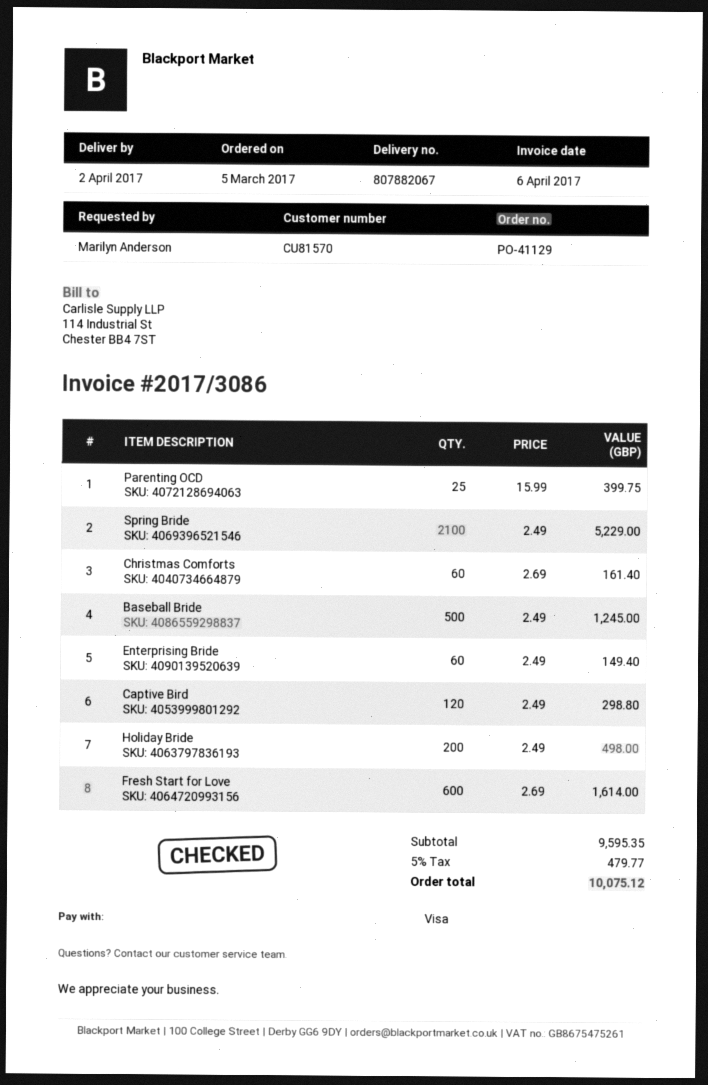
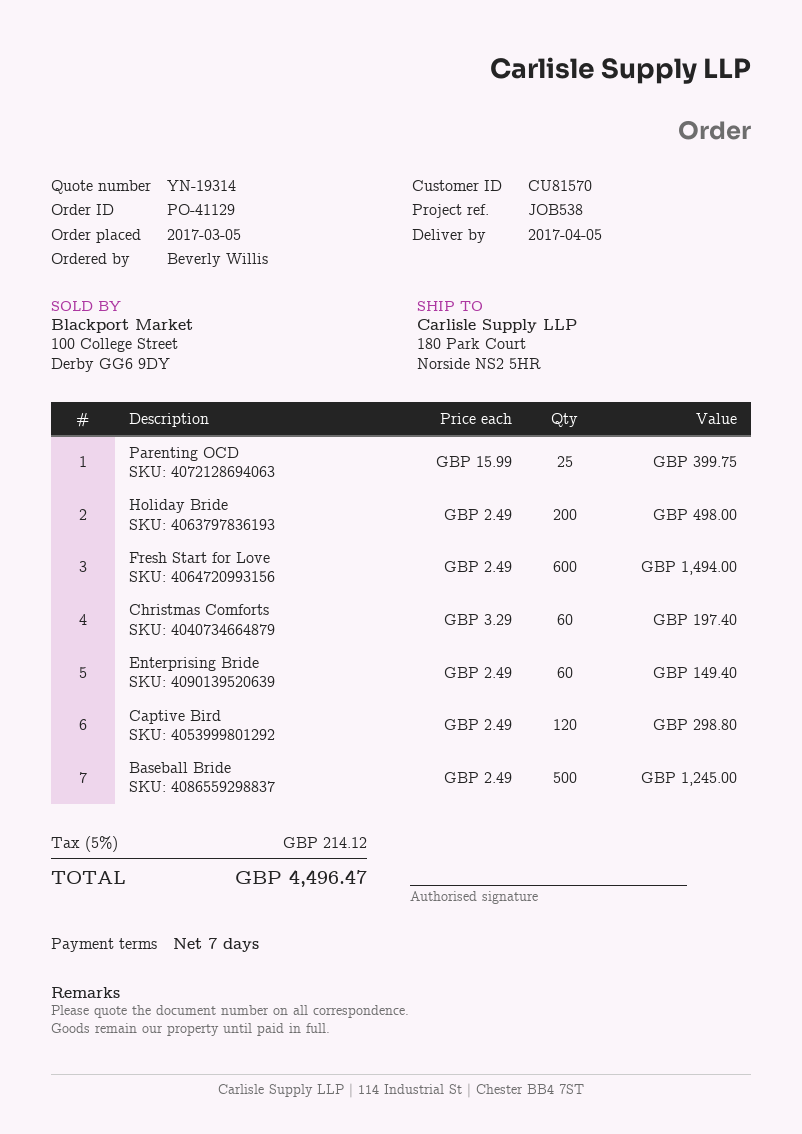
delivery date: 2017-04-02 -> 2017-04-05
ordered by: Marilyn Anderson -> Beverly Willis
Spring Bride: 2100 x 2.49 = 5229.00 -> none
Christmas Comforts: 60 x 2.69 = 161.40 -> 60 x 3.29 = 197.40
Fresh Start for Love: 600 x 2.69 = 1614.00 -> 600 x 2.49 = 1494.00
tax: 5% = 479.77 -> 5% = 214.12
total: 10075.12 -> 4496.47

